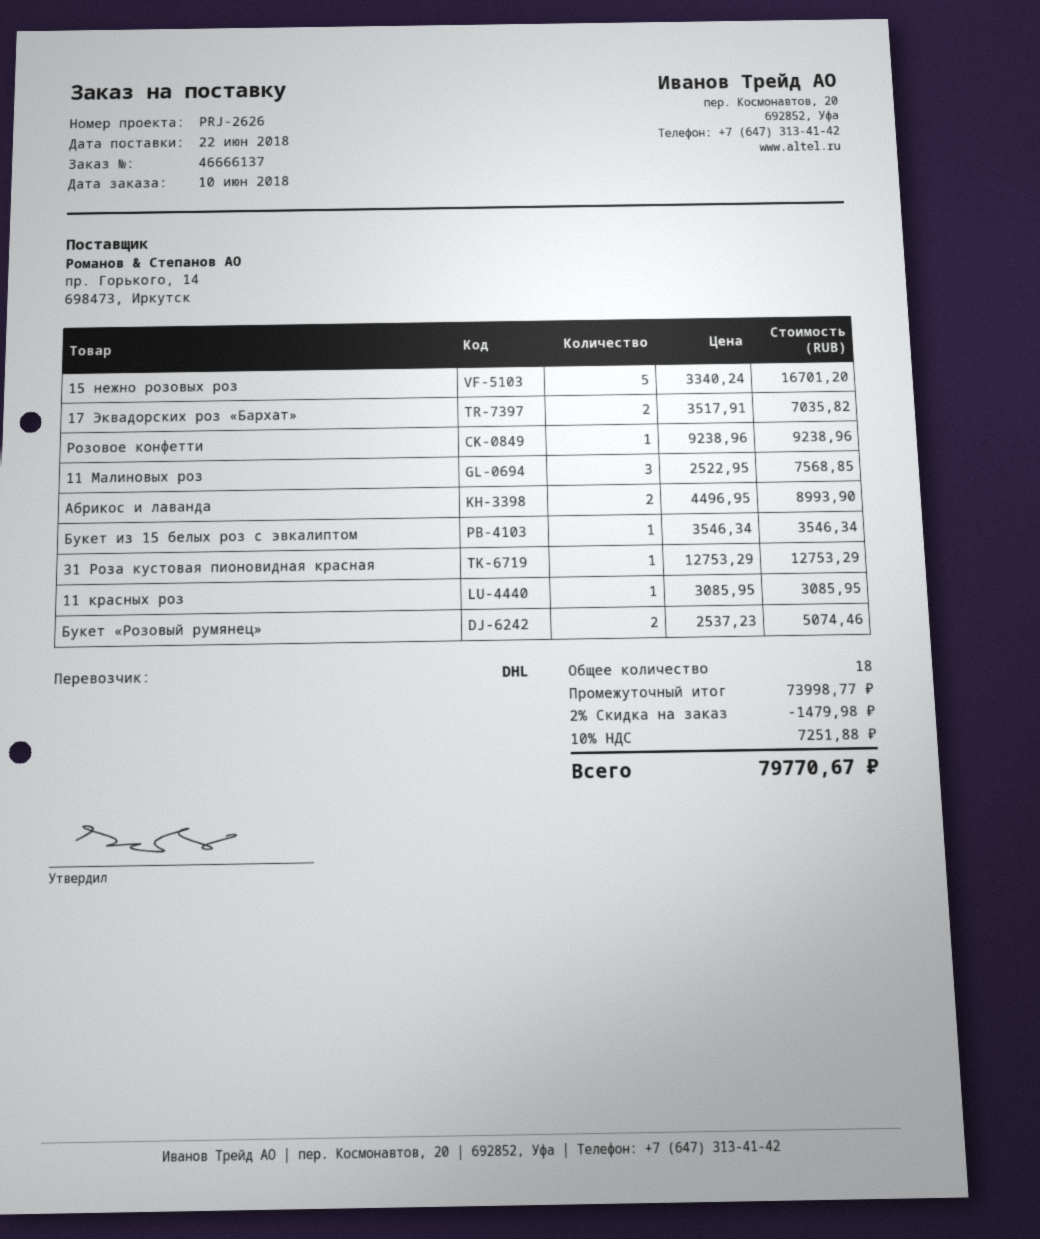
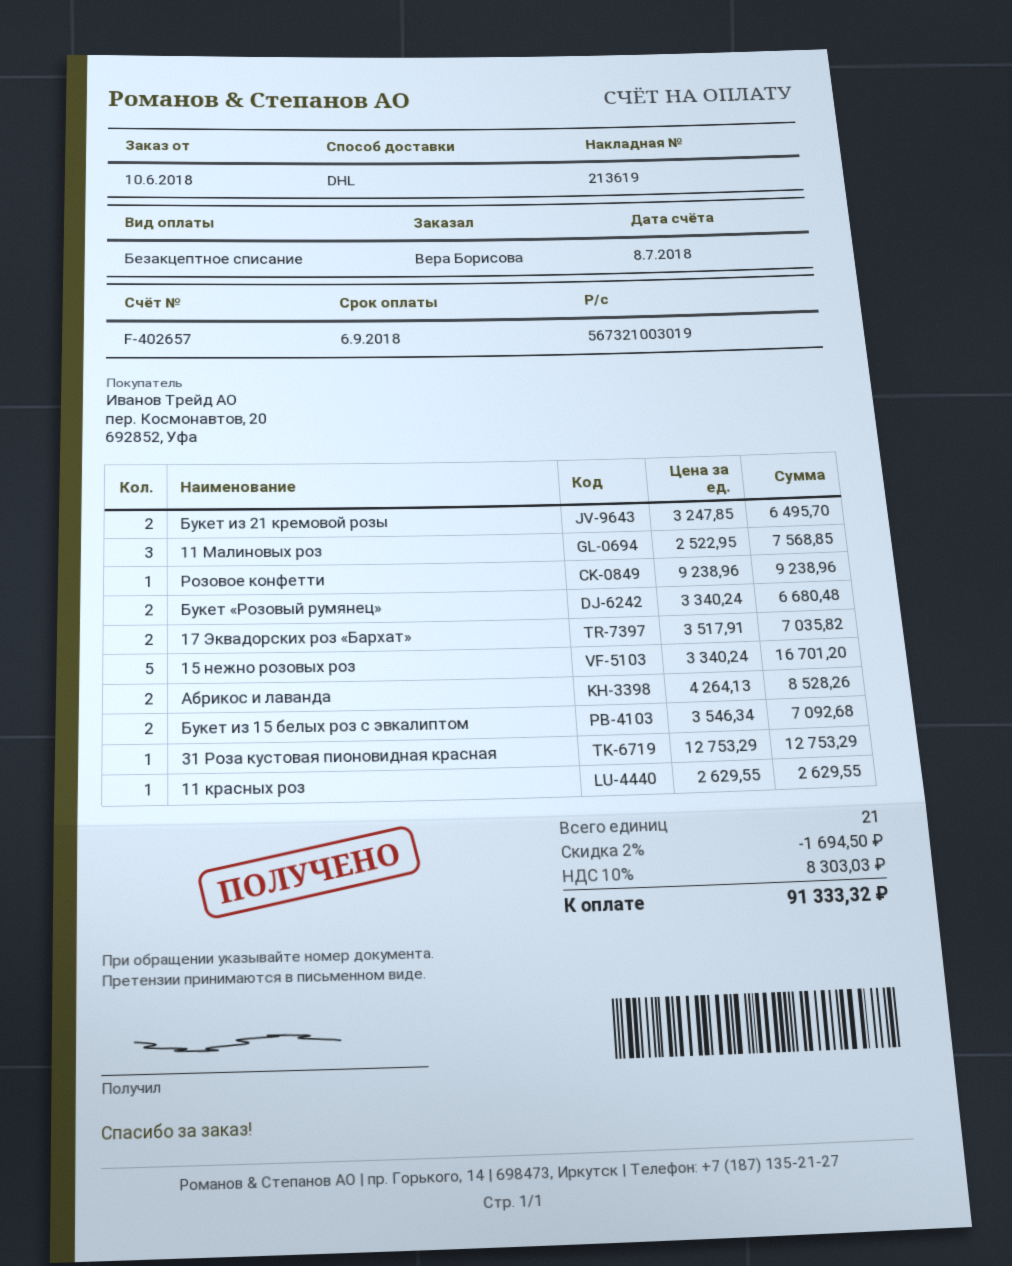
Абрикос и лаванда: 2 x 4496.95 = 8993.90 -> 2 x 4264.13 = 8528.26
Букет из 15 белых роз с эвкалиптом: 1 x 3546.34 = 3546.34 -> 2 x 3546.34 = 7092.68
11 красных роз: 1 x 3085.95 = 3085.95 -> 1 x 2629.55 = 2629.55
Букет «Розовый румянец»: 2 x 2537.23 = 5074.46 -> 2 x 3340.24 = 6680.48
Букет из 21 кремовой розы: none -> 2 x 3247.85 = 6495.70
total quantity: 18 -> 21
discount: 2% = 1479.98 -> 2% = 1694.50
tax: 10% = 7251.88 -> 10% = 8303.03
total: 79770.67 -> 91333.32

